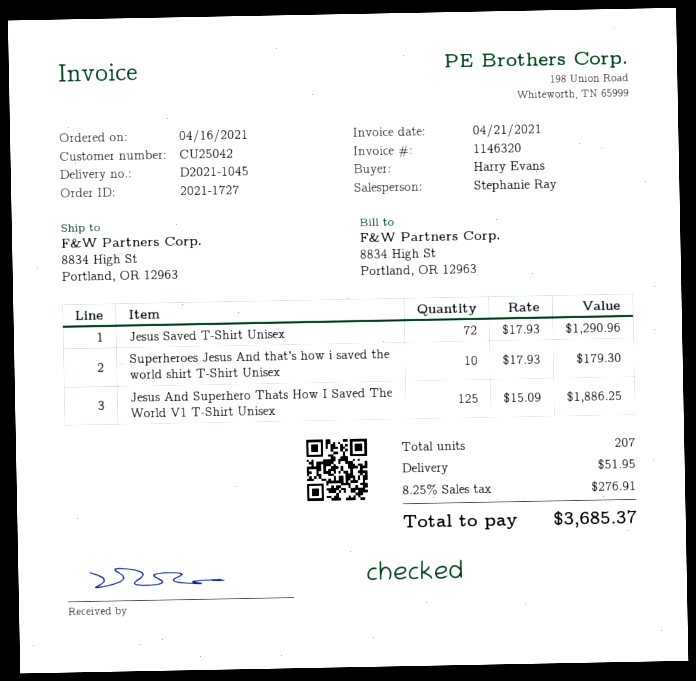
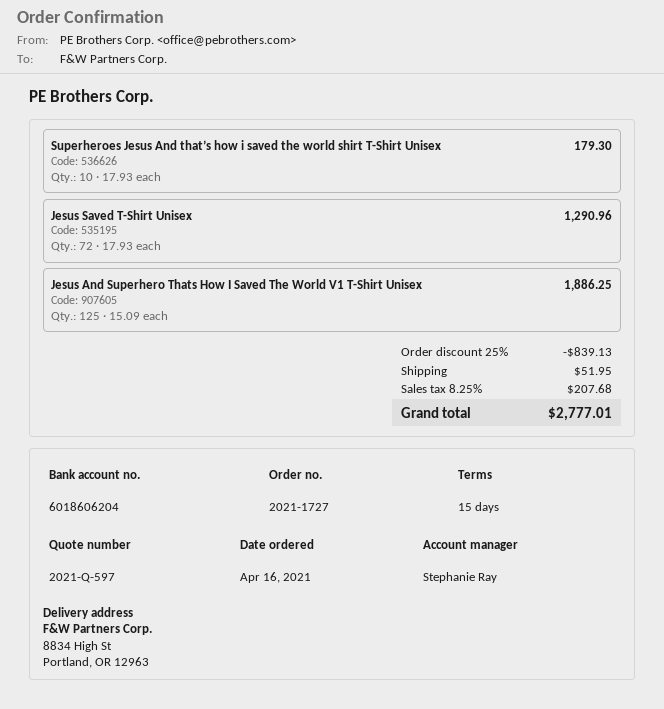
discount: none -> 25% = 839.13
tax: 8.25% = 276.91 -> 8.25% = 207.68
total: 3685.37 -> 2777.01

